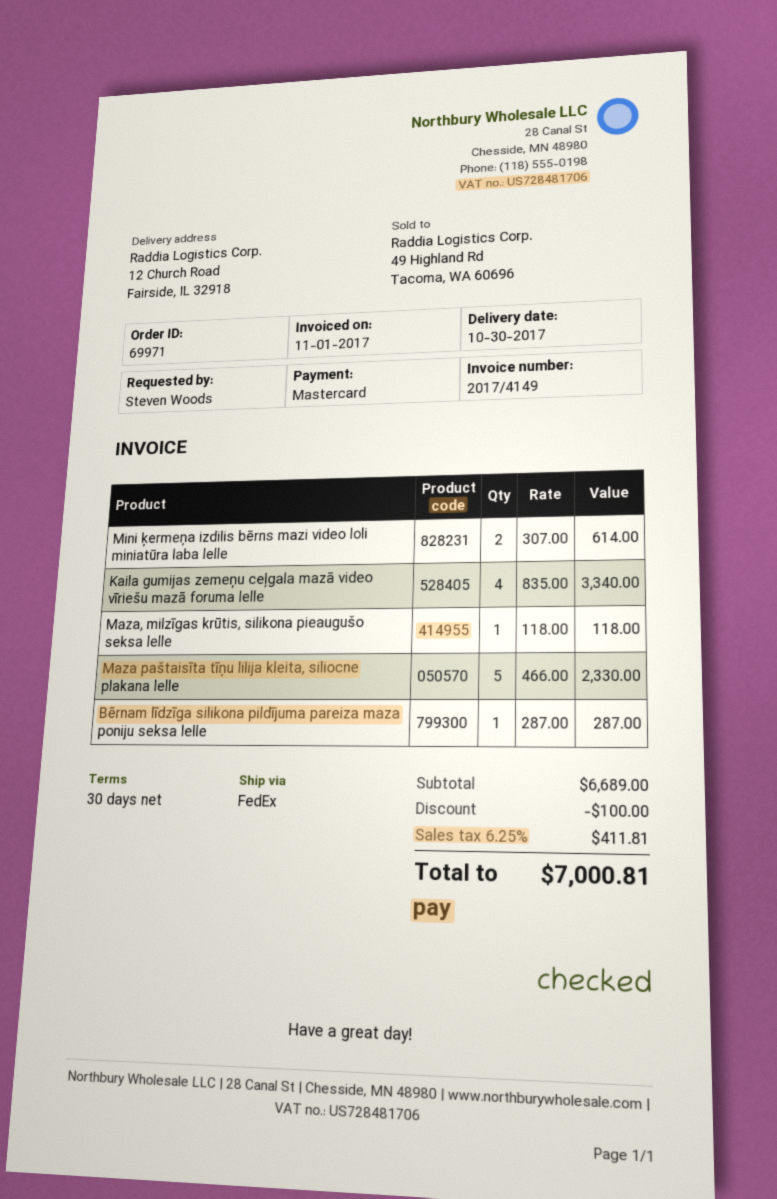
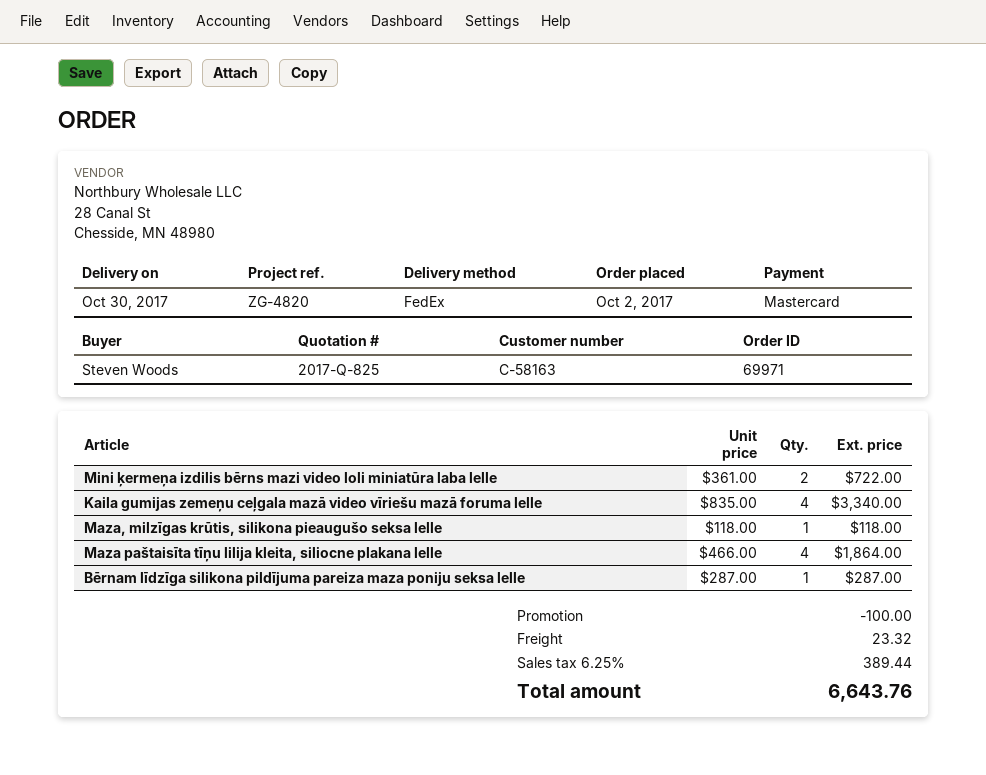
Mini ķermeņa izdilis bērns mazi video loli miniatūra laba lelle: 2 x 307.00 = 614.00 -> 2 x 361.00 = 722.00
Maza paštaisīta tīņu lilija kleita, siliocne plakana lelle: 5 x 466.00 = 2330.00 -> 4 x 466.00 = 1864.00
shipping: none -> 23.32
tax: 6.25% = 411.81 -> 6.25% = 389.44
total: 7000.81 -> 6643.76

